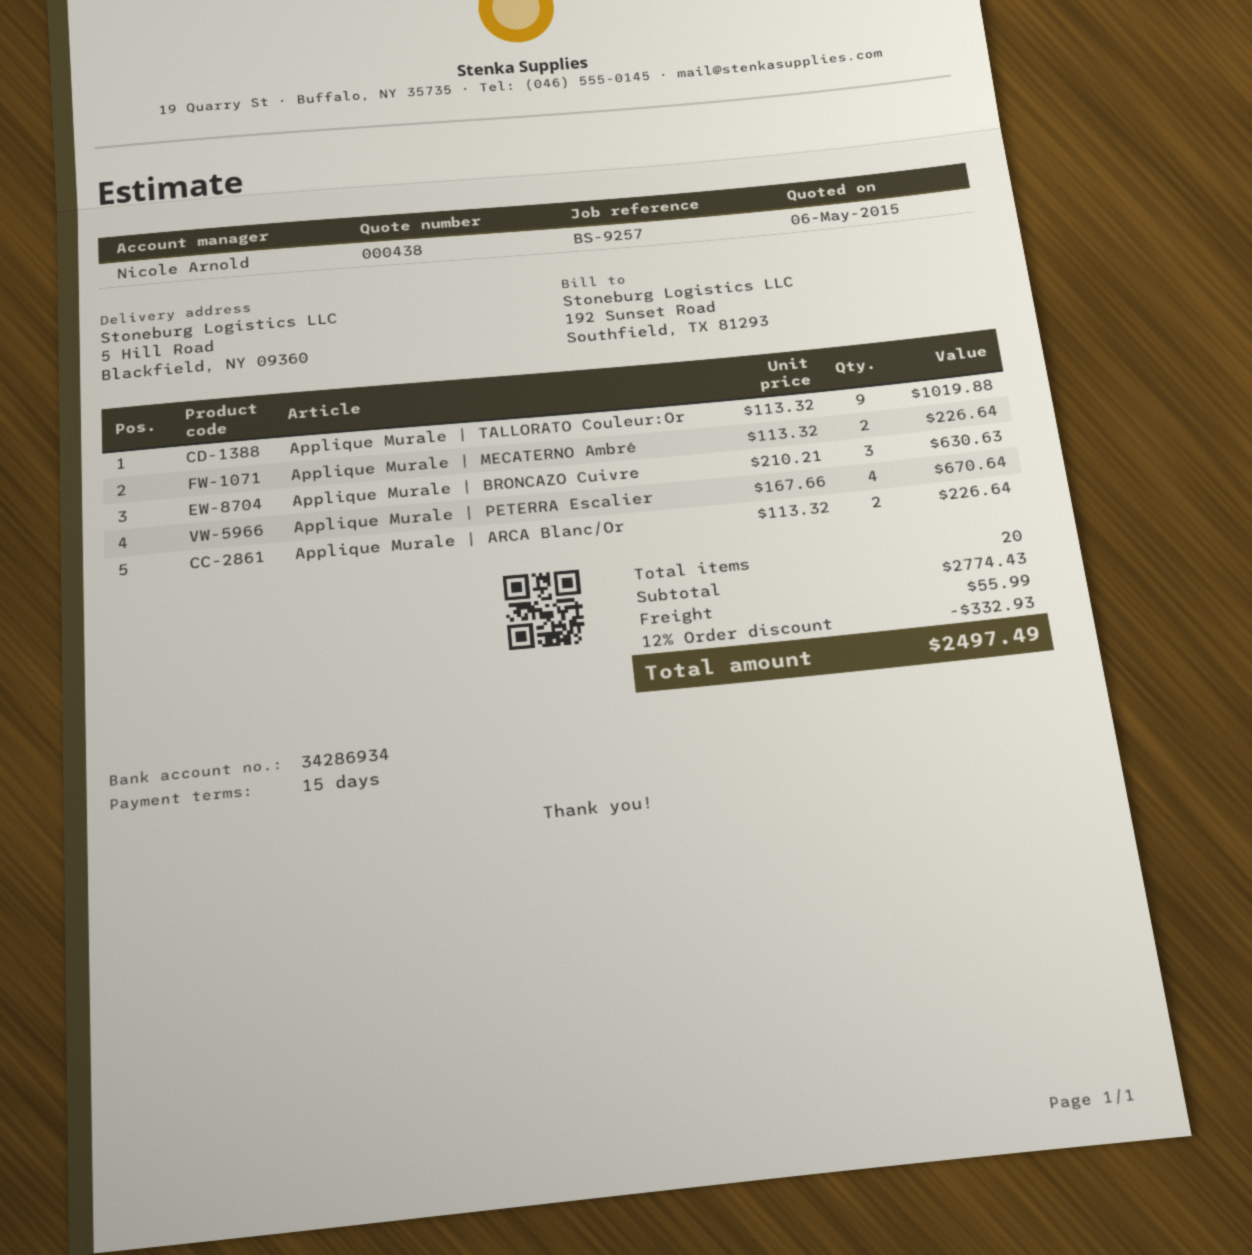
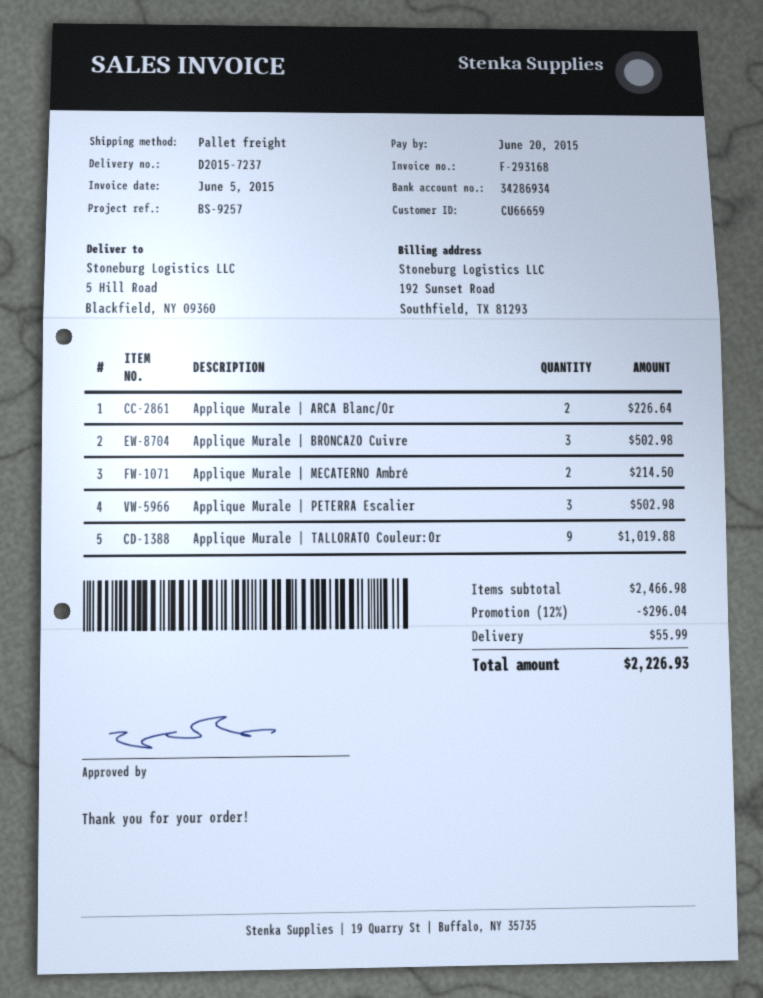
Applique Murale | MECATERNO Ambré: 2 for 226.64 -> 2 for 214.50
Applique Murale | BRONCAZO Cuivre: 3 for 630.63 -> 3 for 502.98
Applique Murale | PETERRA Escalier: 4 for 670.64 -> 3 for 502.98
subtotal: 2774.43 -> 2466.98
discount: 12% = 332.93 -> 12% = 296.04
total: 2497.49 -> 2226.93

